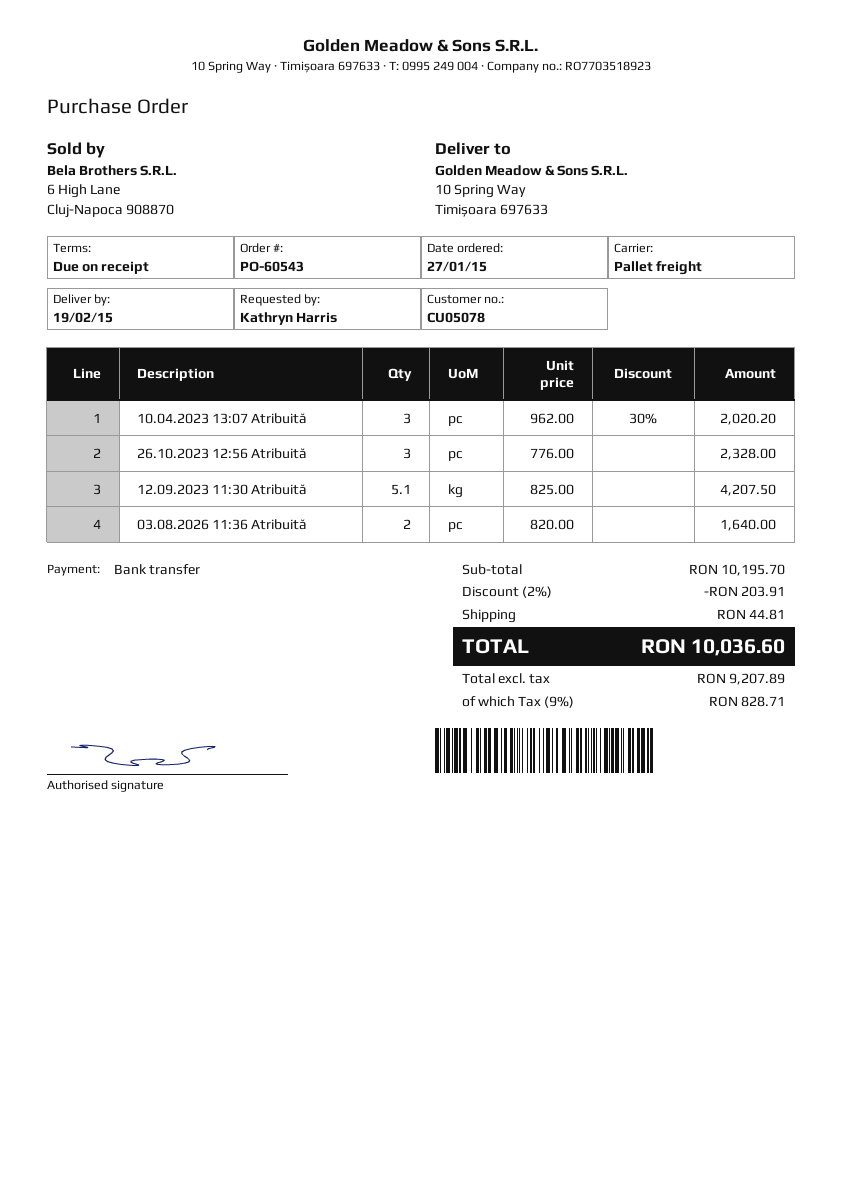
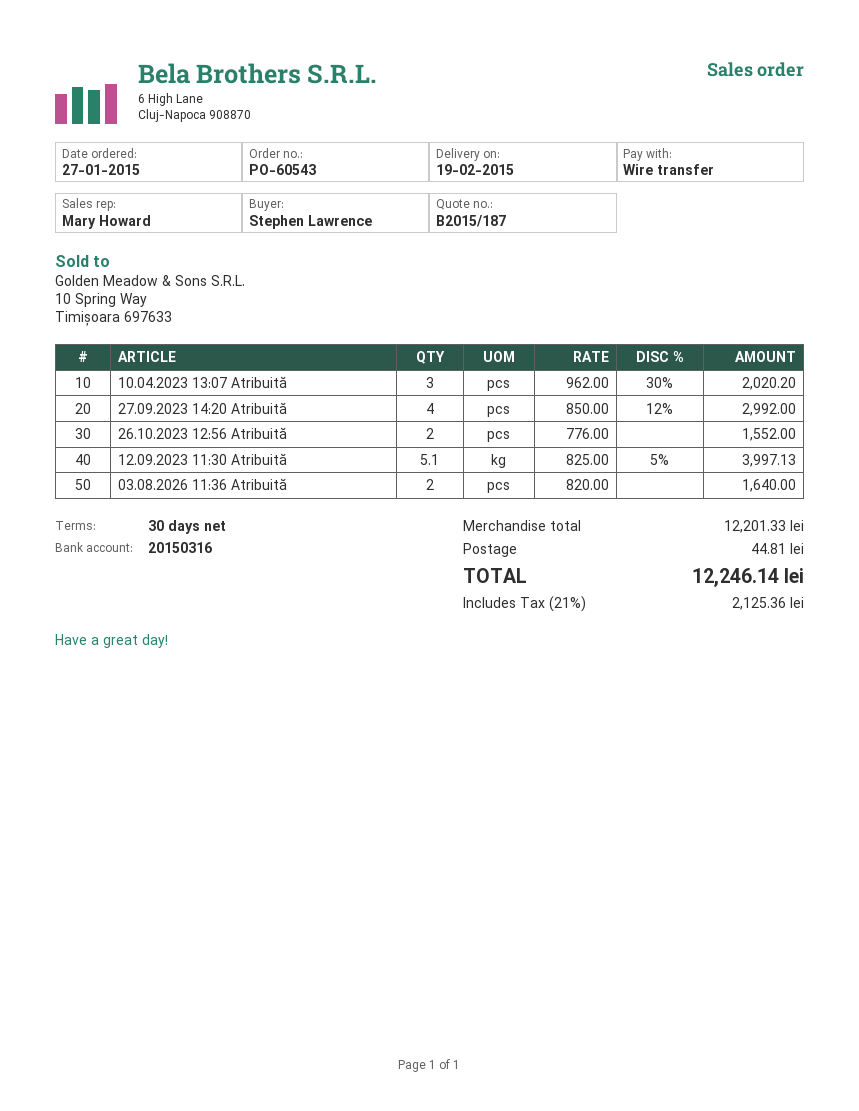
payment terms: on receipt -> 30 days
ordered by: Kathryn Harris -> Stephen Lawrence
26.10.2023 12:56 Atribuită: 3 x 776.00 = 2328.00 -> 2 x 776.00 = 1552.00
12.09.2023 11:30 Atribuită: 5.1 x 825.00 = 4207.50 -> 5.1 x 825.00 - 5% = 3997.13
27.09.2023 14:20 Atribuită: none -> 4 x 850.00 - 12% = 2992.00
subtotal: 10195.70 -> 12201.33
discount: 2% = 203.91 -> none
tax: 9% = 828.71 -> 21% = 2125.36
total: 10036.60 -> 12246.14

